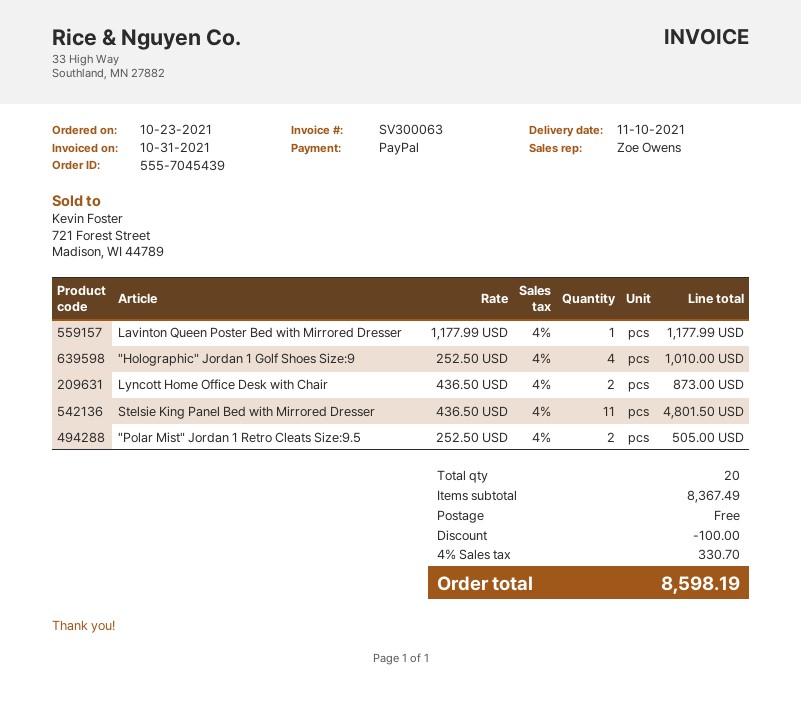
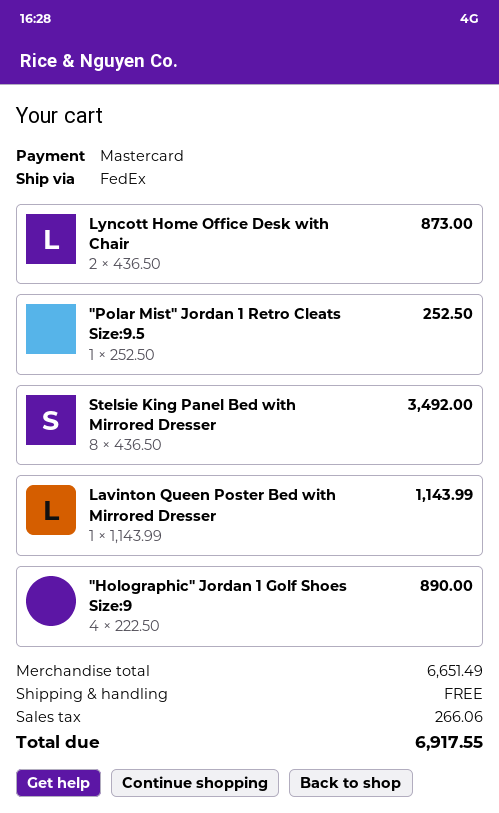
payment method: PayPal -> Mastercard
Lavinton Queen Poster Bed with Mirrored Dresser: 1 x 1177.99 = 1177.99 -> 1 x 1143.99 = 1143.99
"Holographic" Jordan 1 Golf Shoes Size:9: 4 x 252.50 = 1010.00 -> 4 x 222.50 = 890.00
Stelsie King Panel Bed with Mirrored Dresser: 11 x 436.50 = 4801.50 -> 8 x 436.50 = 3492.00
"Polar Mist" Jordan 1 Retro Cleats Size:9.5: 2 x 252.50 = 505.00 -> 1 x 252.50 = 252.50
subtotal: 8367.49 -> 6651.49
discount: 100.00 -> none
tax: 330.70 -> 266.06
total: 8598.19 -> 6917.55

